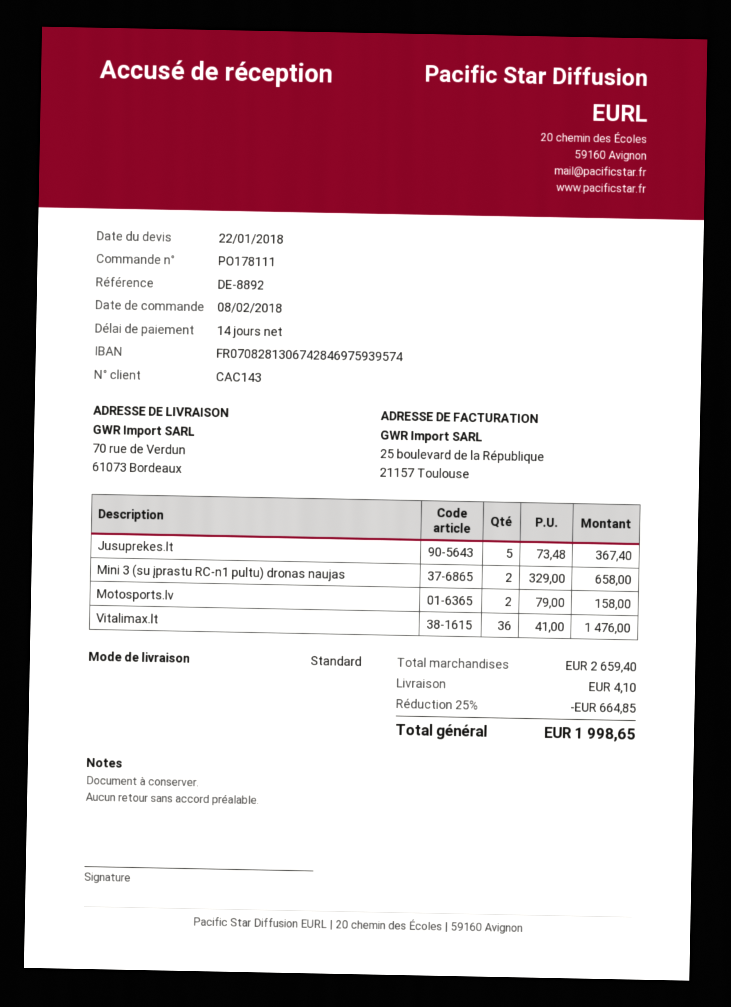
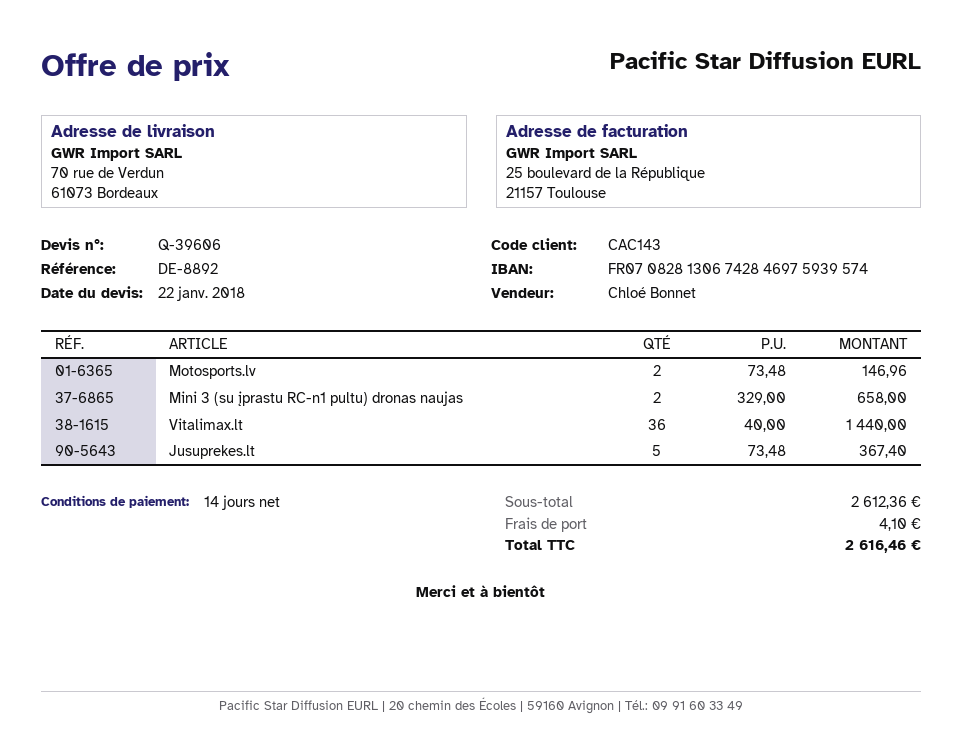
Motosports.lv: 2 x 79.00 = 158.00 -> 2 x 73.48 = 146.96
Vitalimax.lt: 36 x 41.00 = 1476.00 -> 36 x 40.00 = 1440.00
subtotal: 2659.40 -> 2612.36
discount: 25% = 664.85 -> none
total: 1998.65 -> 2616.46

